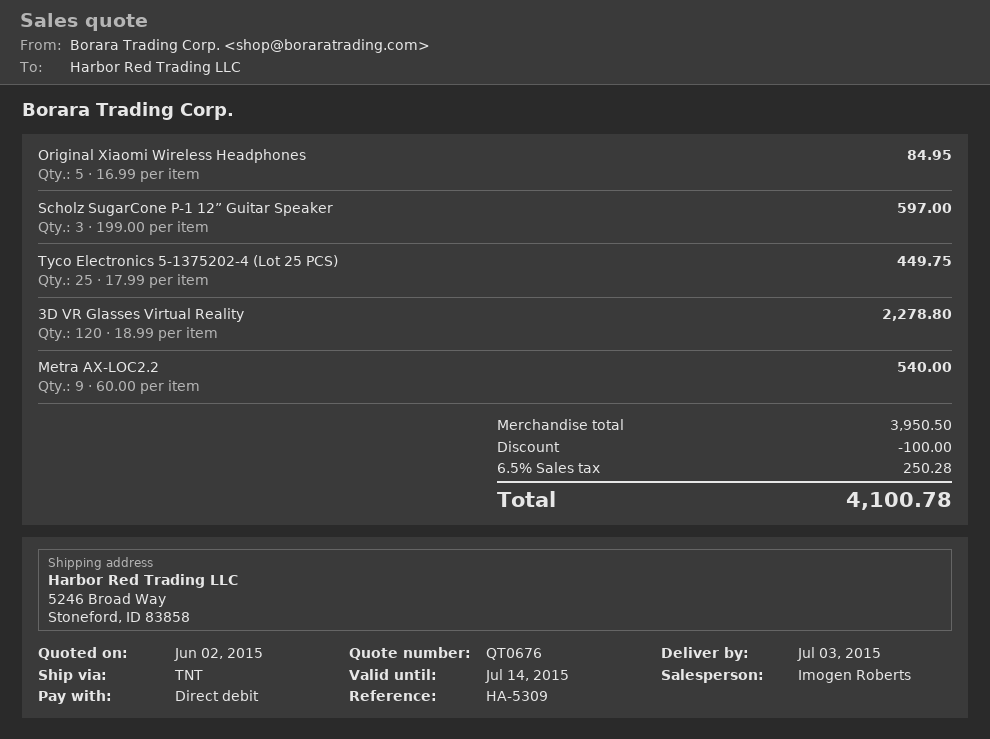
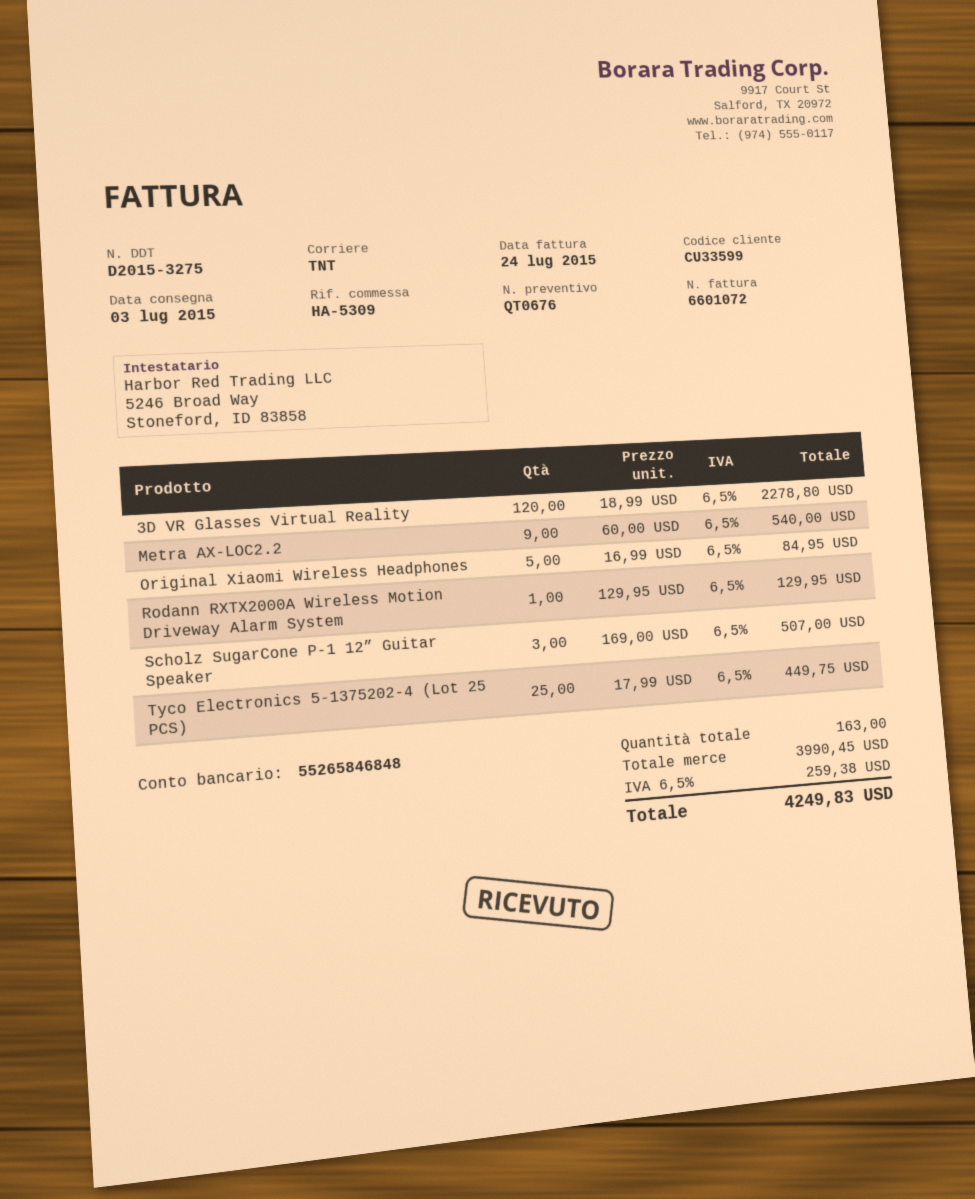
Scholz SugarCone P-1 12” Guitar Speaker: 3 x 199.00 = 597.00 -> 3 x 169.00 = 507.00
Rodann RXTX2000A Wireless Motion Driveway Alarm System: none -> 1 x 129.95 = 129.95
subtotal: 3950.50 -> 3990.45
discount: 100.00 -> none
tax: 6.5% = 250.28 -> 6.5% = 259.38
total: 4100.78 -> 4249.83

